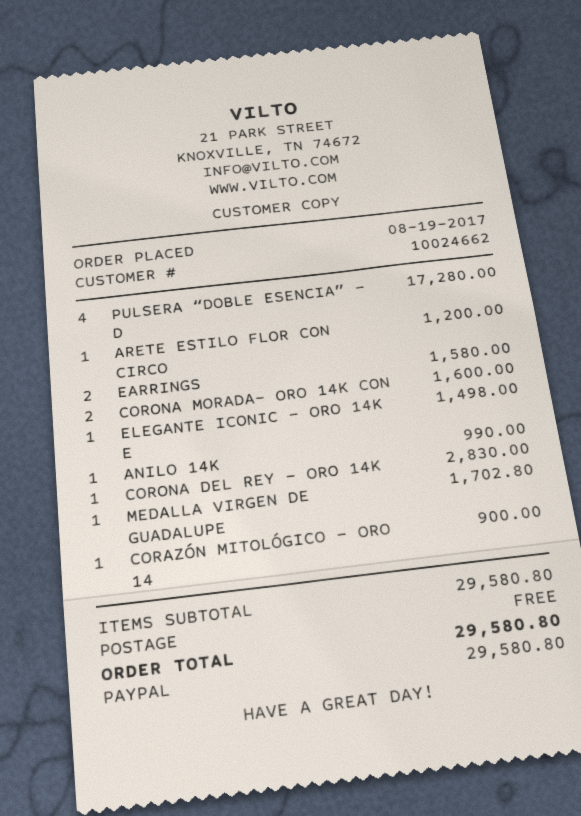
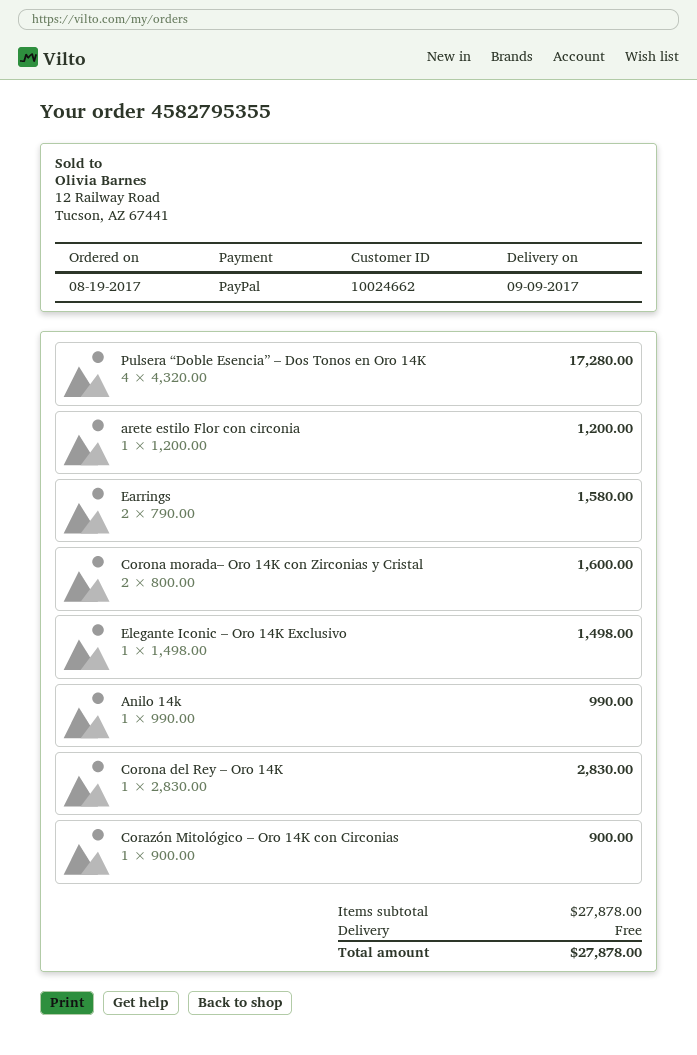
MEDALLA VIRGEN DE GUADALUPE: 1 for 1702.80 -> none
subtotal: 29580.80 -> 27878.00
total: 29580.80 -> 27878.00

